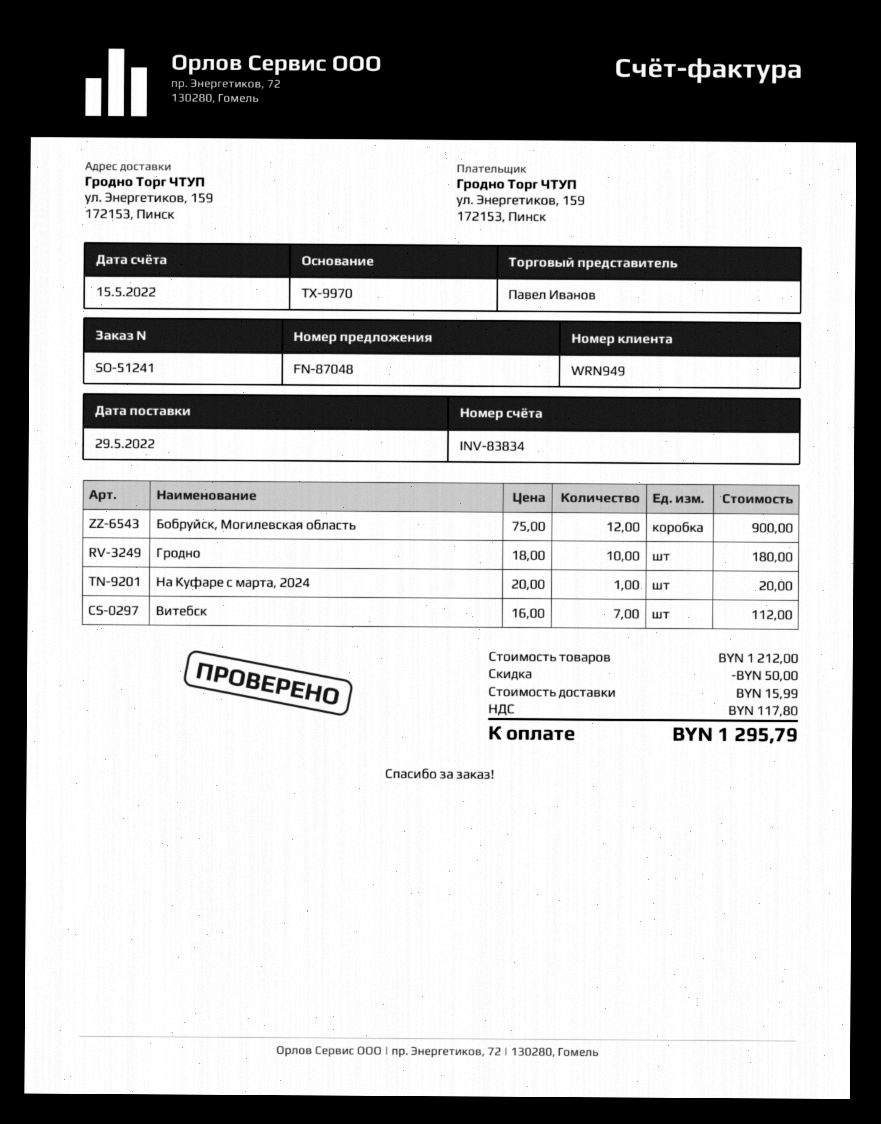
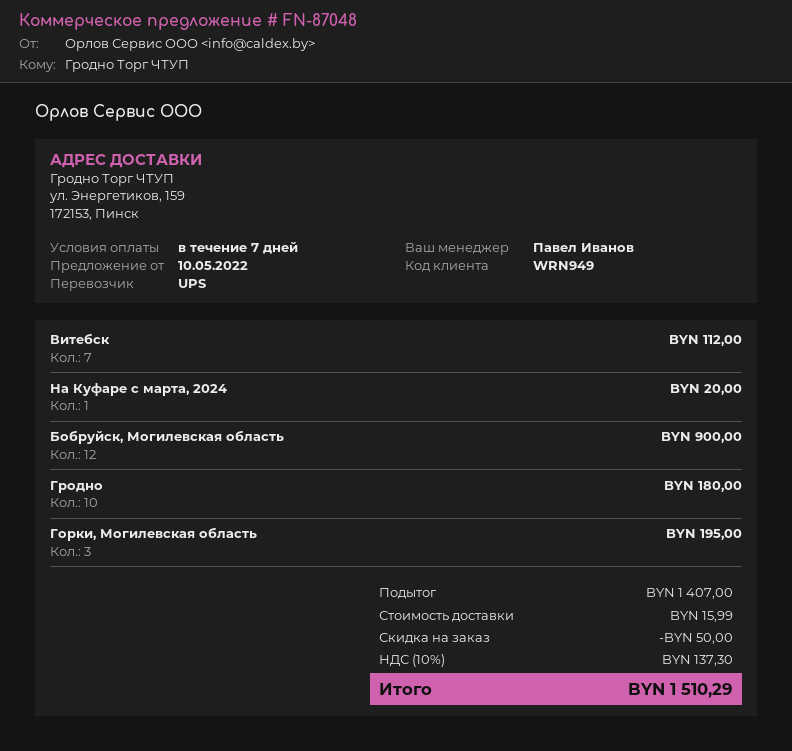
Горки, Могилевская область: none -> 3 for 195.00
subtotal: 1212.00 -> 1407.00
tax: 117.80 -> 137.30
total: 1295.79 -> 1510.29

